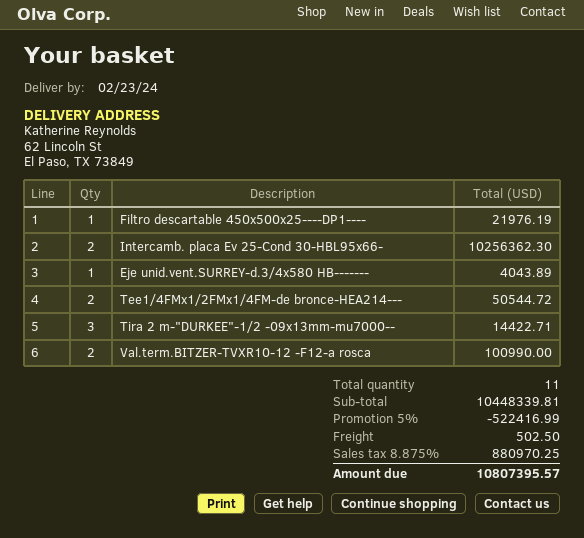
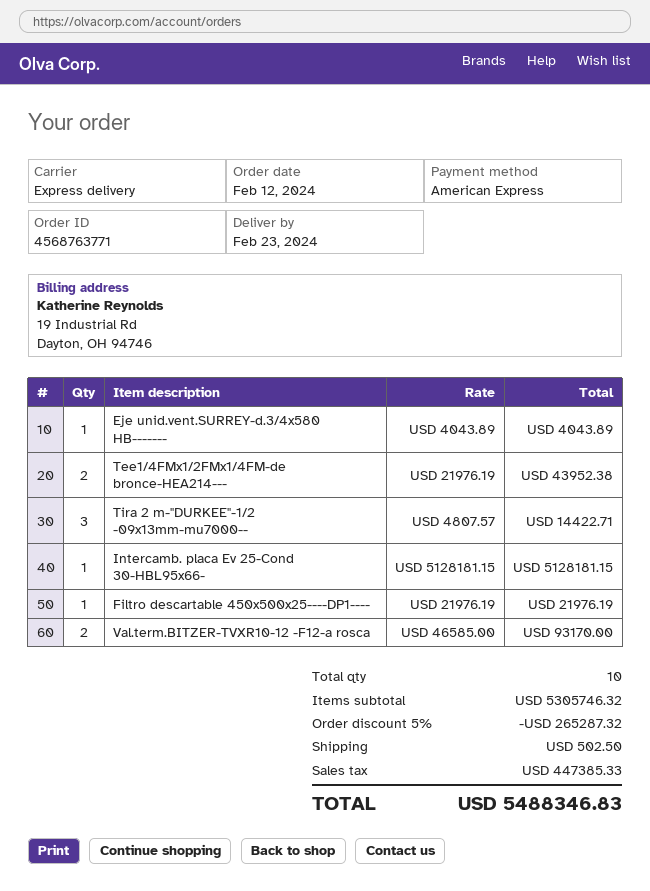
Intercamb. placa Ev 25-Cond 30-HBL95x66-: 2 for 10256362.30 -> 1 for 5128181.15
Tee1/4FMx1/2FMx1/4FM-de bronce-HEA214---: 2 for 50544.72 -> 2 for 43952.38
Val.term.BITZER-TVXR10-12 -F12-a rosca: 2 for 100990.00 -> 2 for 93170.00
total quantity: 11 -> 10
subtotal: 10448339.81 -> 5305746.32
discount: 5% = 522416.99 -> 5% = 265287.32
tax: 880970.25 -> 447385.33
total: 10807395.57 -> 5488346.83

